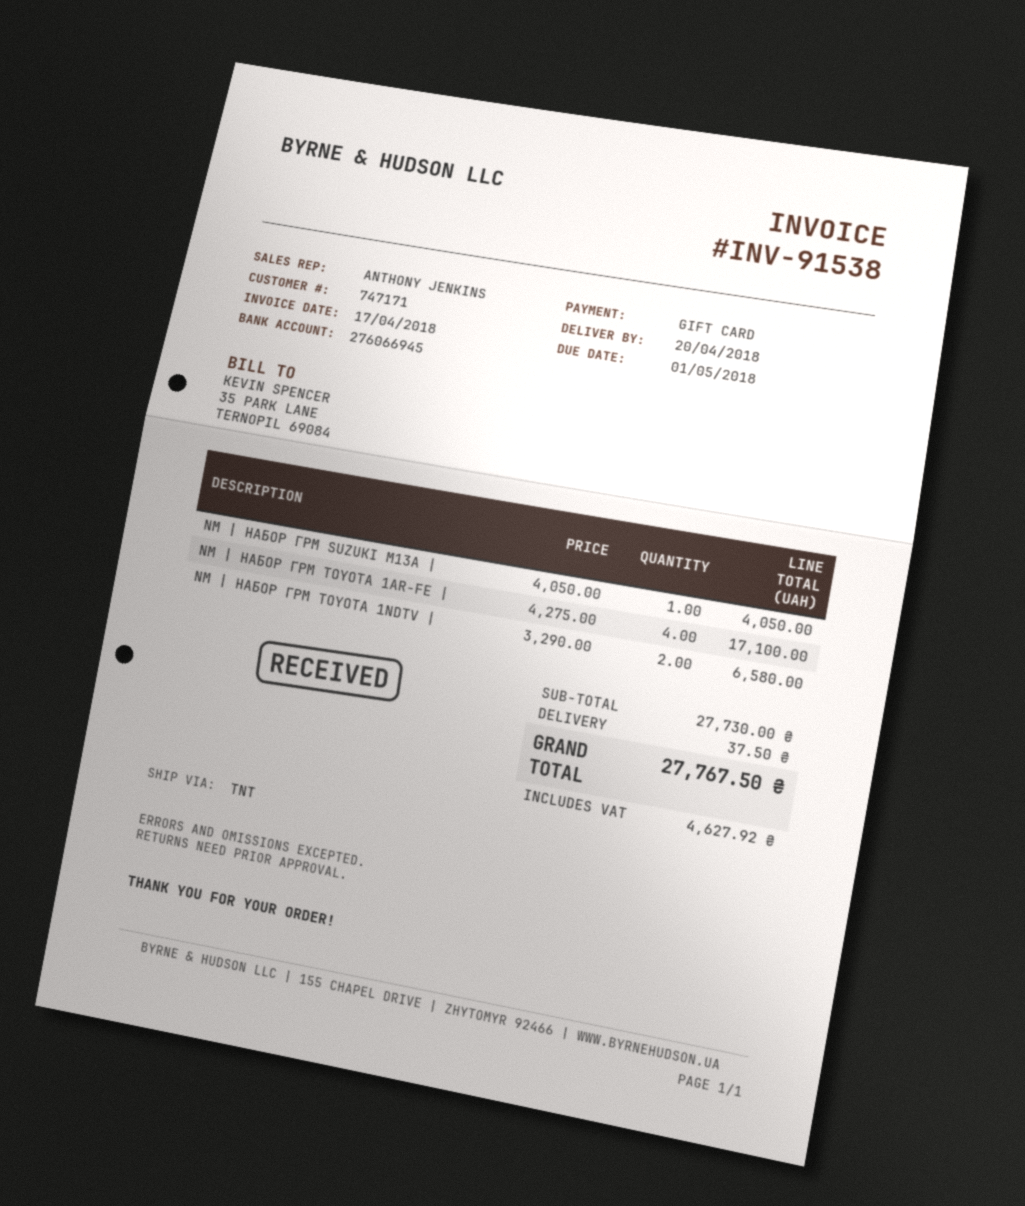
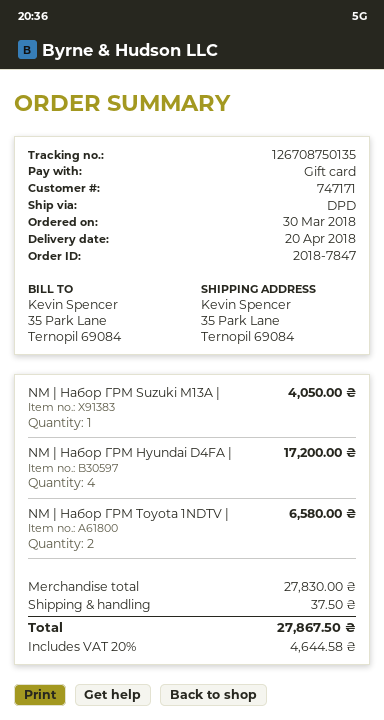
shipping method: TNT -> DPD
NM | НАБОР ГРМ TOYOTA 1AR-FE |: 4 for 17100.00 -> none
NM | Набор ГРМ Hyundai D4FA |: none -> 4 for 17200.00
subtotal: 27730.00 -> 27830.00
tax: 4627.92 -> 4644.58
total: 27767.50 -> 27867.50

